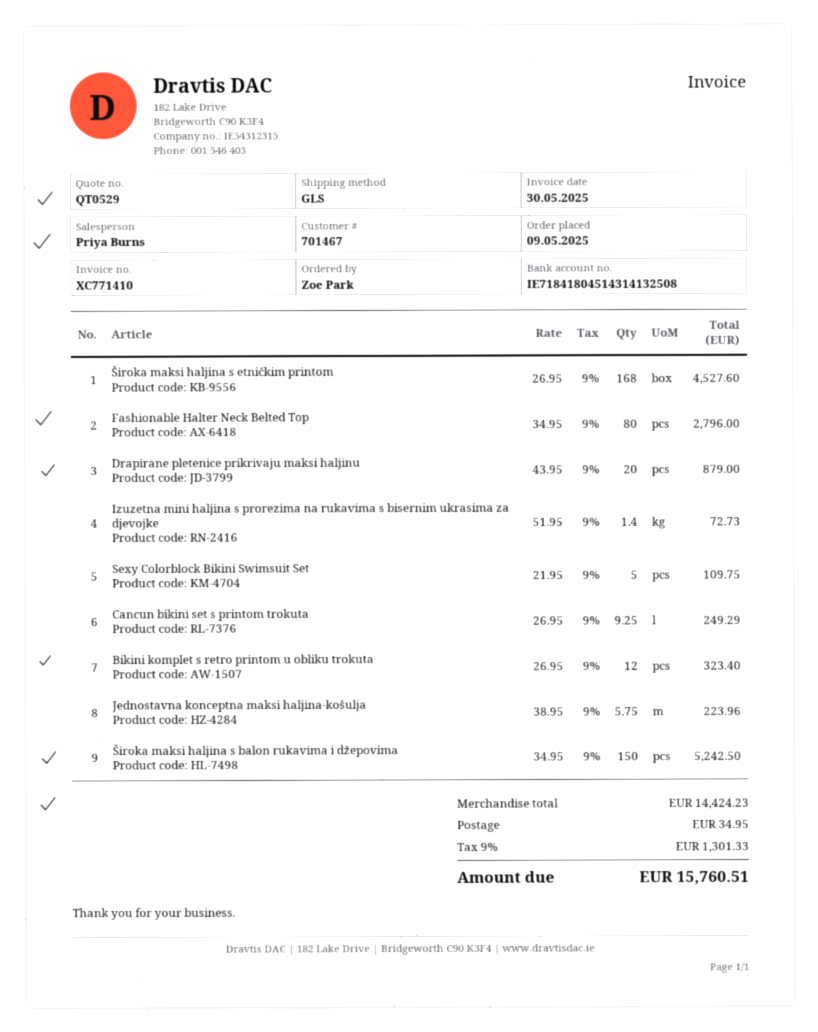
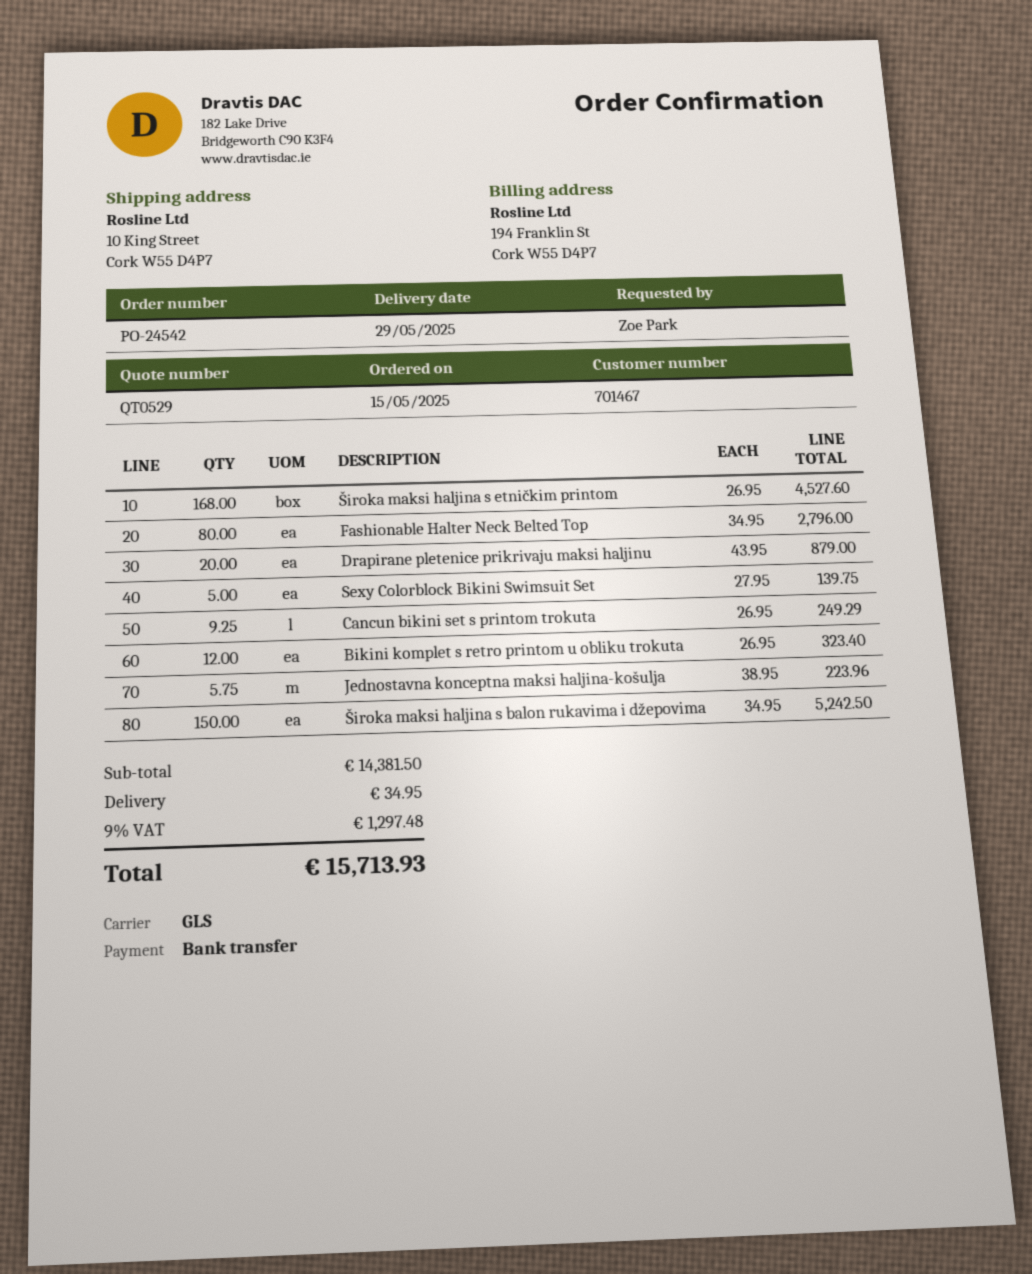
order date: 2025-05-09 -> 2025-05-15
Izuzetna mini haljina s prorezima na rukavima s bisernim ukrasima za djevojke: 1.4 x 51.95 = 72.73 -> none
Sexy Colorblock Bikini Swimsuit Set: 5 x 21.95 = 109.75 -> 5 x 27.95 = 139.75
subtotal: 14424.23 -> 14381.50
tax: 9% = 1301.33 -> 9% = 1297.48
total: 15760.51 -> 15713.93

